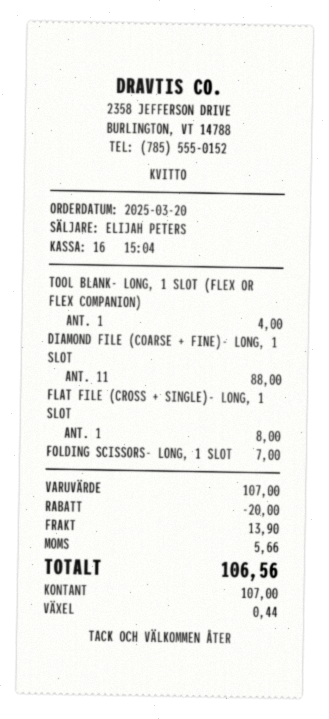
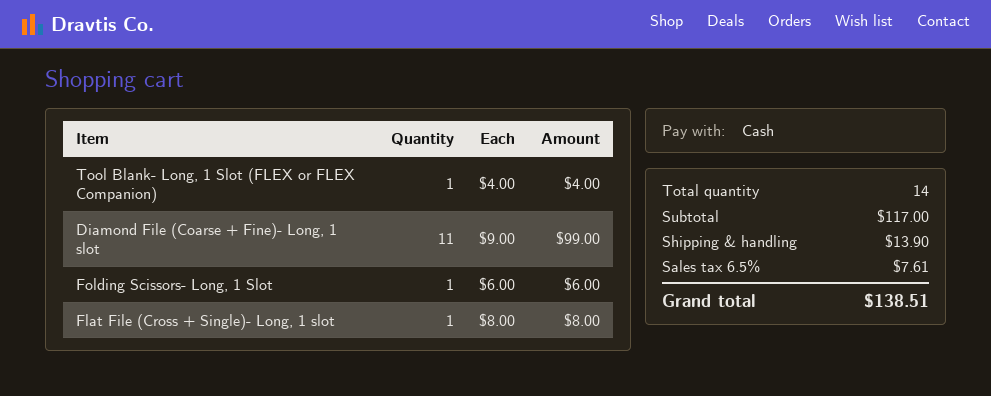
DIAMOND FILE (COARSE + FINE)- LONG, 1 SLOT: 11 for 88.00 -> 11 for 99.00
FOLDING SCISSORS- LONG, 1 SLOT: 1 for 7.00 -> 1 for 6.00
subtotal: 107.00 -> 117.00
discount: 20.00 -> none
tax: 5.66 -> 7.61
total: 106.56 -> 138.51

